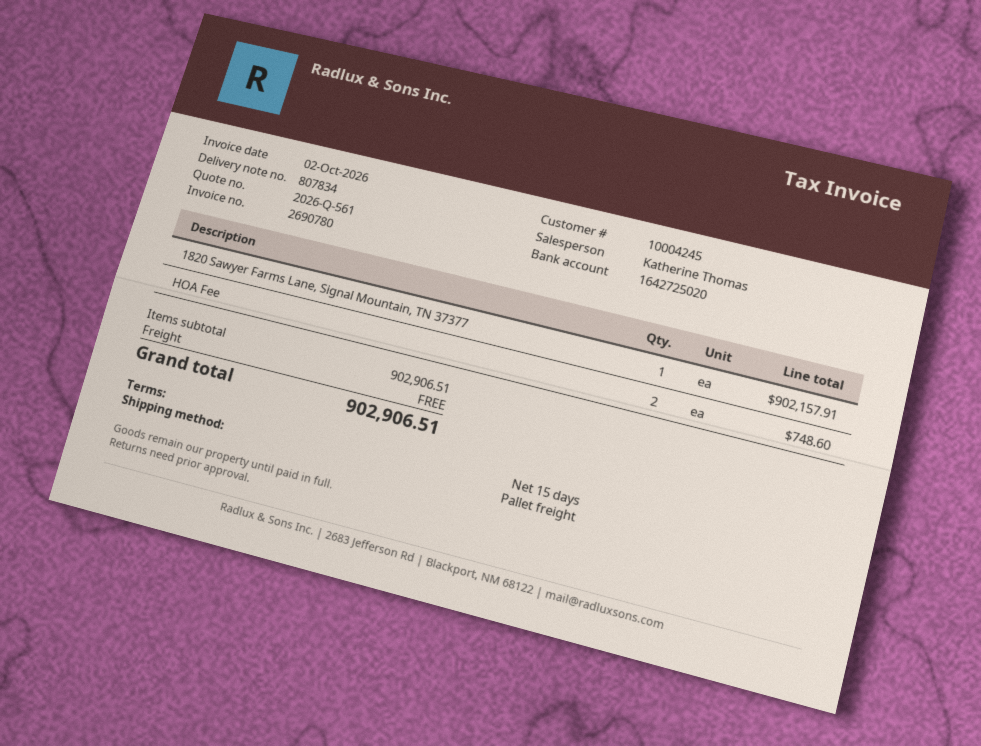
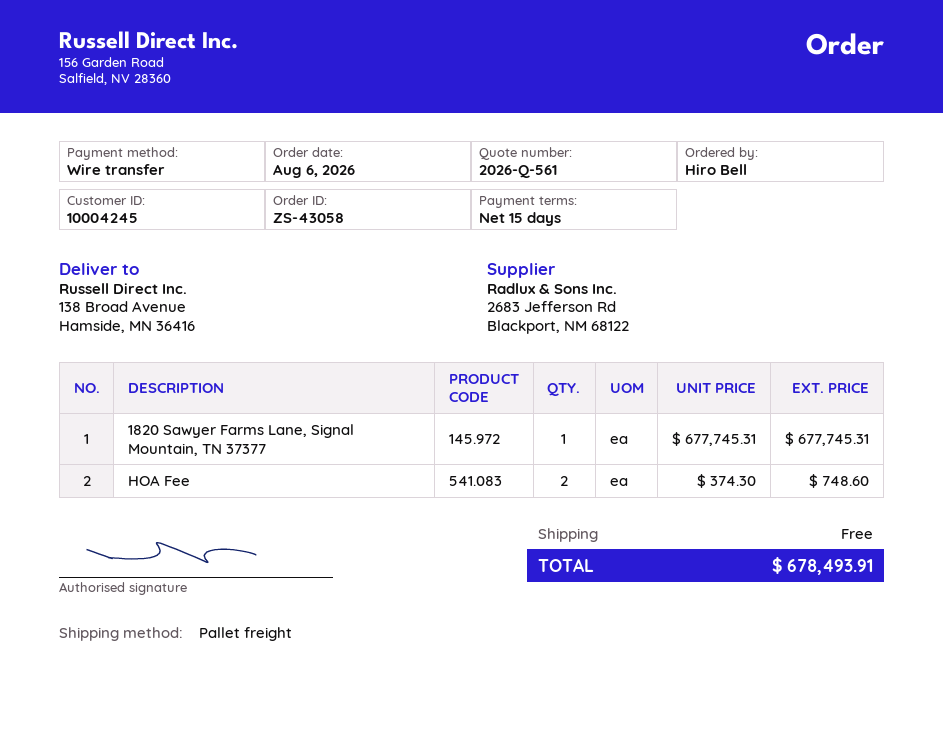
1820 Sawyer Farms Lane, Signal Mountain, TN 37377: 1 for 902157.91 -> 1 for 677745.31
total: 902906.51 -> 678493.91

